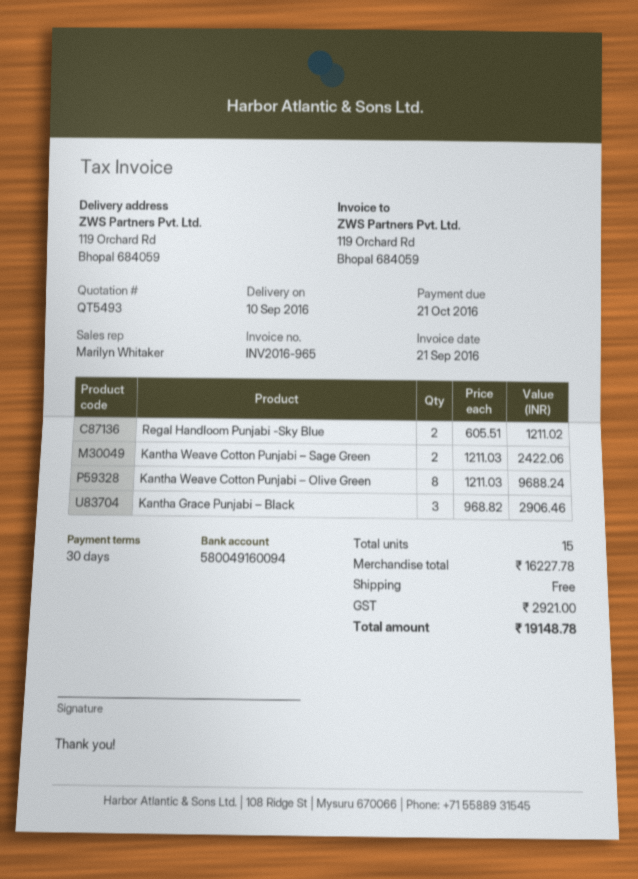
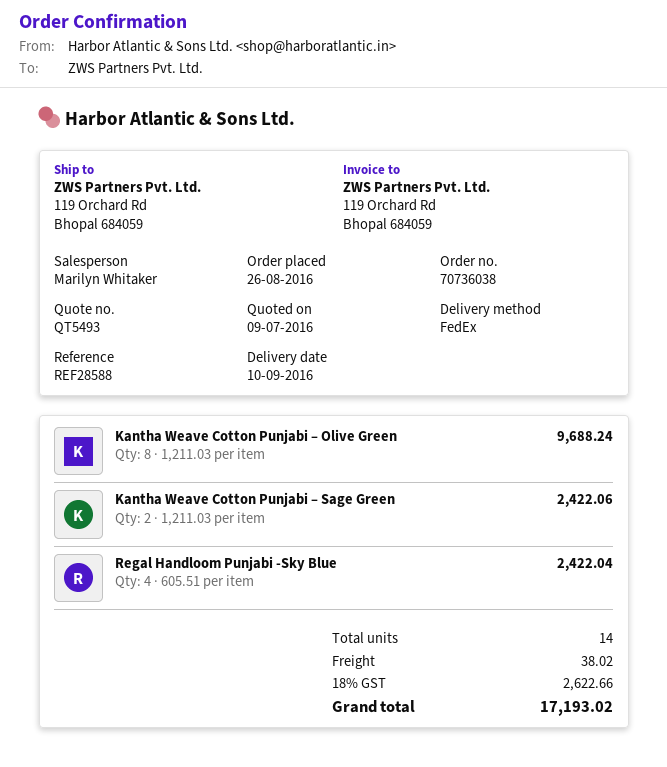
Regal Handloom Punjabi -Sky Blue: 2 x 605.51 = 1211.02 -> 4 x 605.51 = 2422.04
Kantha Grace Punjabi – Black: 3 x 968.82 = 2906.46 -> none
total quantity: 15 -> 14
shipping: 0.00 -> 38.02
tax: 2921.00 -> 2622.66
total: 19148.78 -> 17193.02

